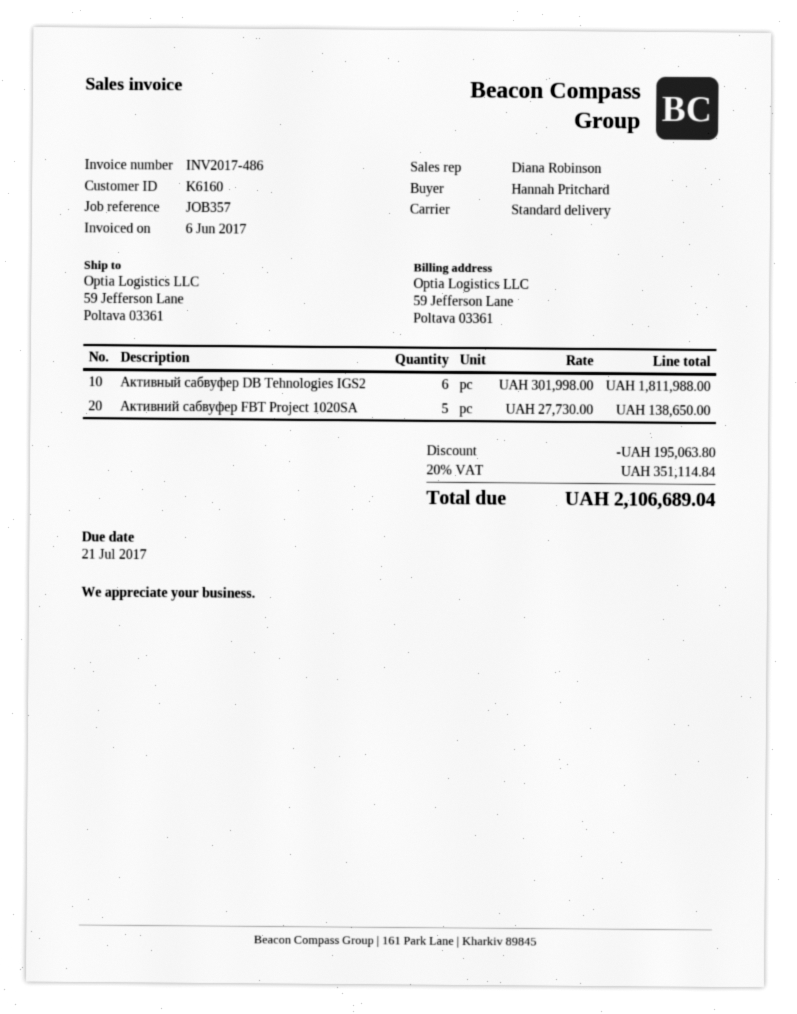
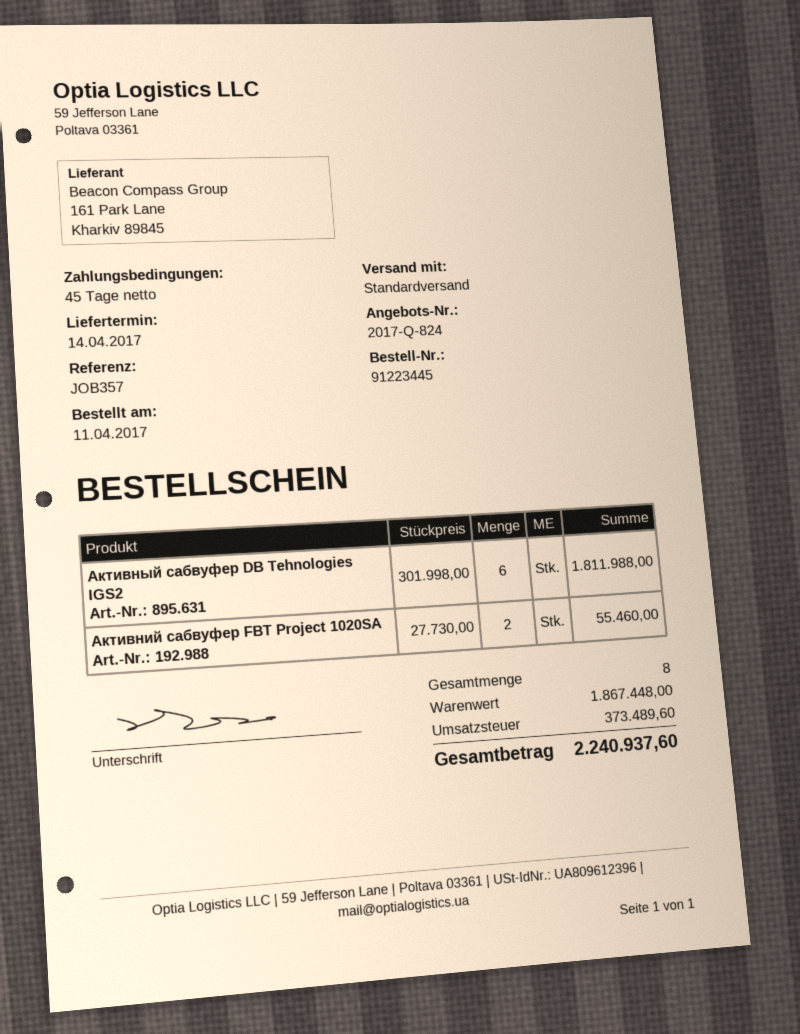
Активний сабвуфер FBT Project 1020SA: 5 x 27730.00 = 138650.00 -> 2 x 27730.00 = 55460.00
discount: 195063.80 -> none
tax: 351114.84 -> 373489.60
total: 2106689.04 -> 2240937.60

